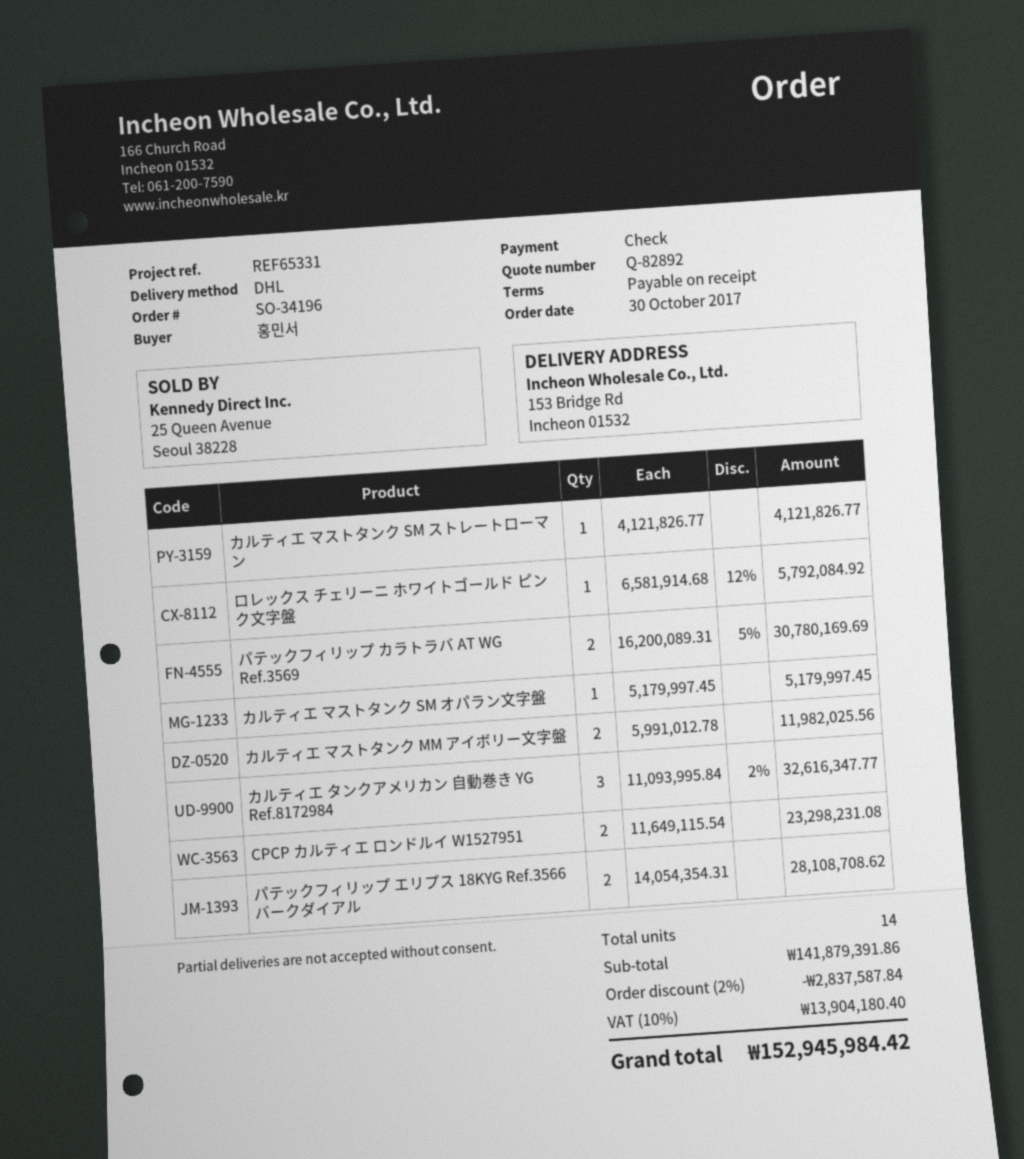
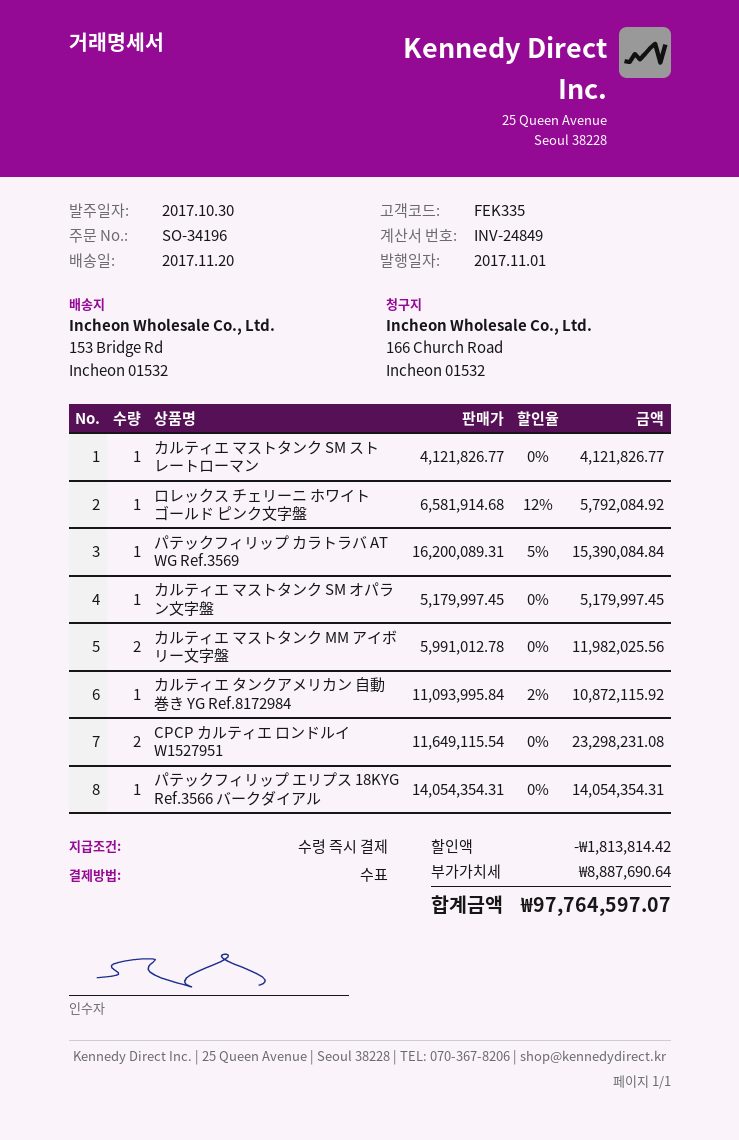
パテックフィリップ カラトラバ AT WG Ref.3569: 2 x 16200089.31 - 5% = 30780169.69 -> 1 x 16200089.31 - 5% = 15390084.84
カルティエ タンクアメリカン 自動巻き YG Ref.8172984: 3 x 11093995.84 - 2% = 32616347.77 -> 1 x 11093995.84 - 2% = 10872115.92
パテックフィリップ エリプス 18KYG Ref.3566 バークダイアル: 2 x 14054354.31 = 28108708.62 -> 1 x 14054354.31 = 14054354.31
discount: 2837587.84 -> 1813814.42
tax: 13904180.40 -> 8887690.64
total: 152945984.42 -> 97764597.07

